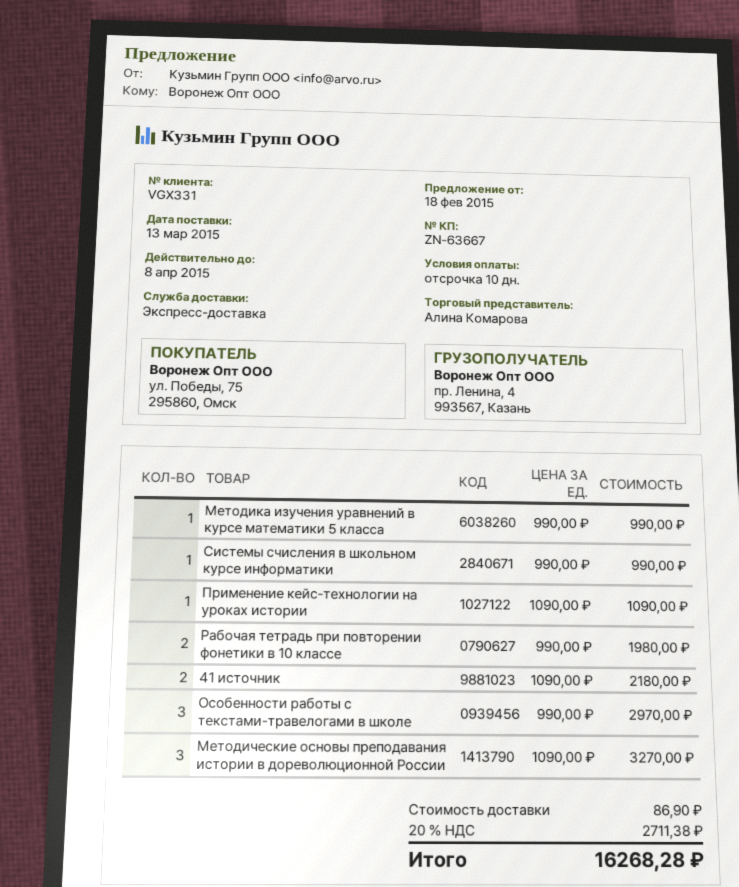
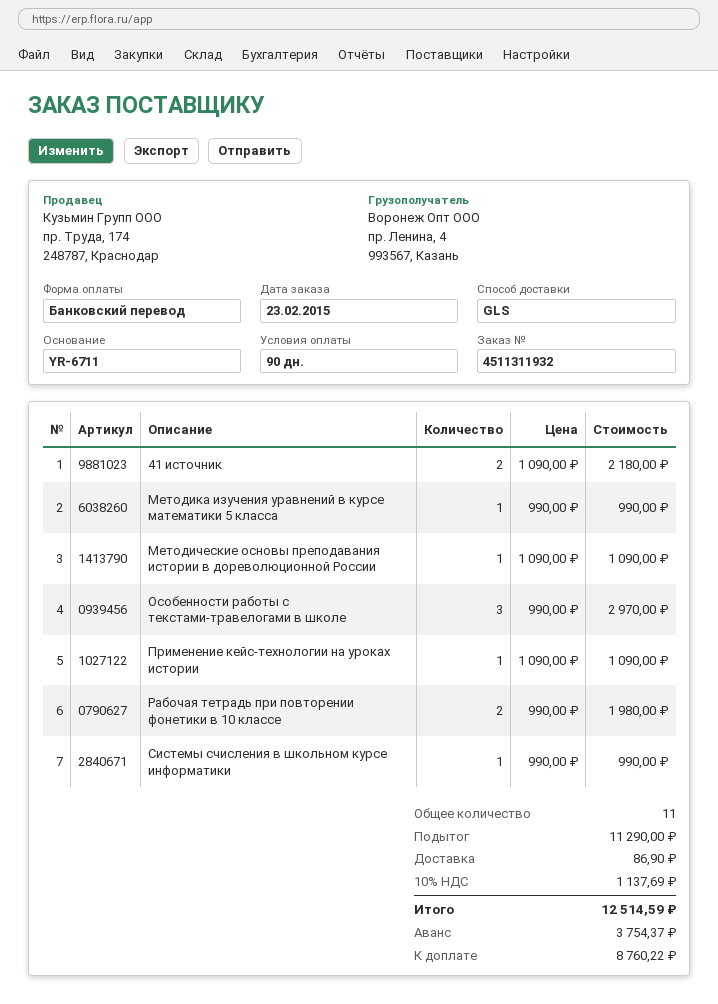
payment terms: 10 days -> 90 days
shipping method: express -> GLS
Методические основы преподавания истории в дореволюционной России: 3 x 1090.00 = 3270.00 -> 1 x 1090.00 = 1090.00
tax: 20% = 2711.38 -> 10% = 1137.69
total: 16268.28 -> 12514.59

